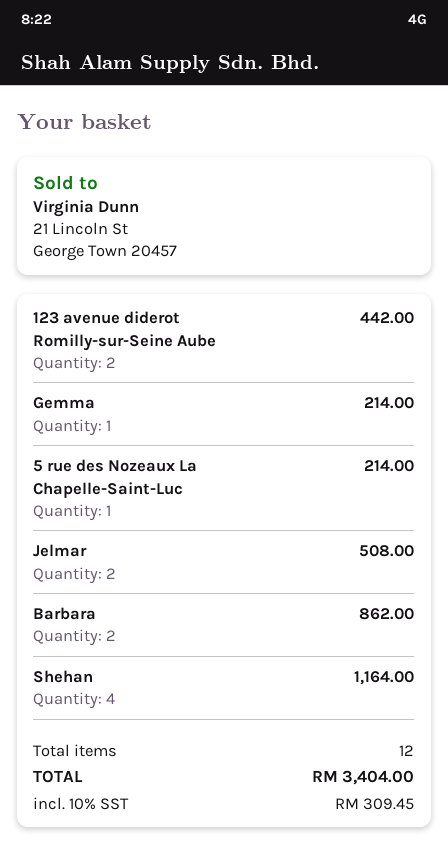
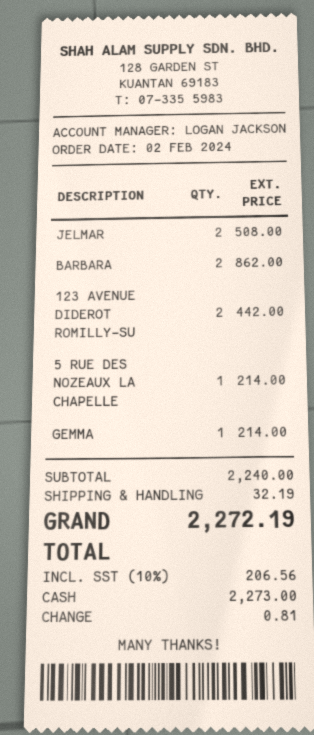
Shehan: 4 for 1164.00 -> none
shipping: none -> 32.19
tax: 10% = 309.45 -> 10% = 206.56
total: 3404.00 -> 2272.19

